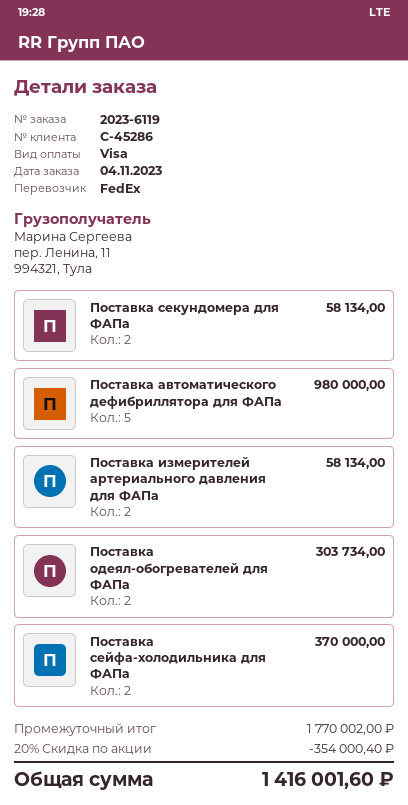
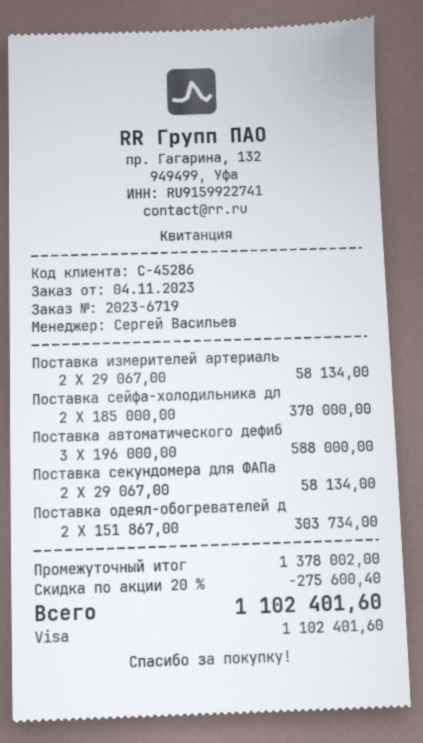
order number: 2023-6119 -> 2023-6719
Поставка автоматического дефибриллятора для ФАПа: 5 for 980000.00 -> 3 for 588000.00
subtotal: 1770002.00 -> 1378002.00
discount: 20% = 354000.40 -> 20% = 275600.40
total: 1416001.60 -> 1102401.60

